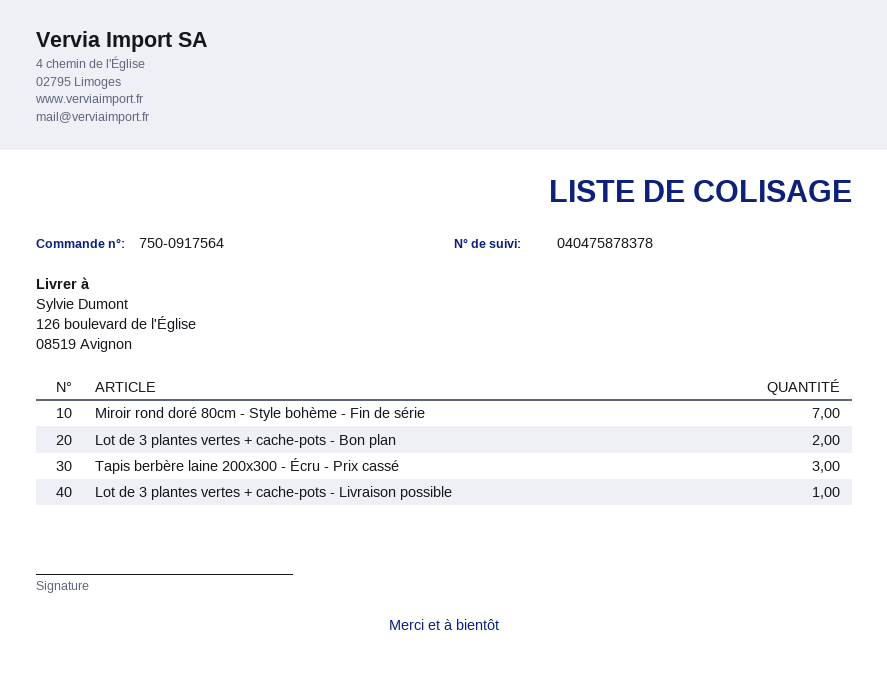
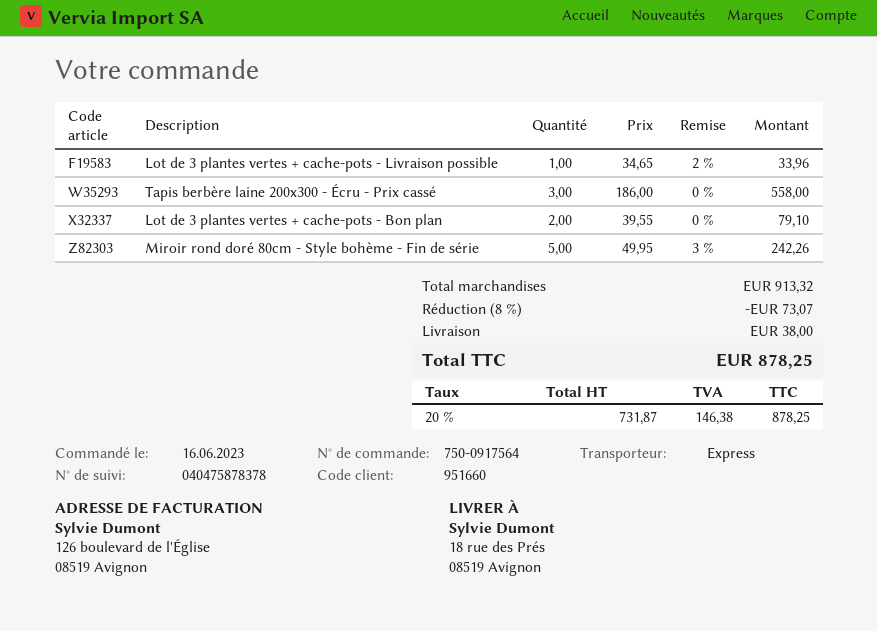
ship to: 126 boulevard de l'Église, 08519 Avignon -> 18 rue des Prés, 08519 Avignon
Miroir rond doré 80cm - Style bohème - Fin de série: 7 -> 5

